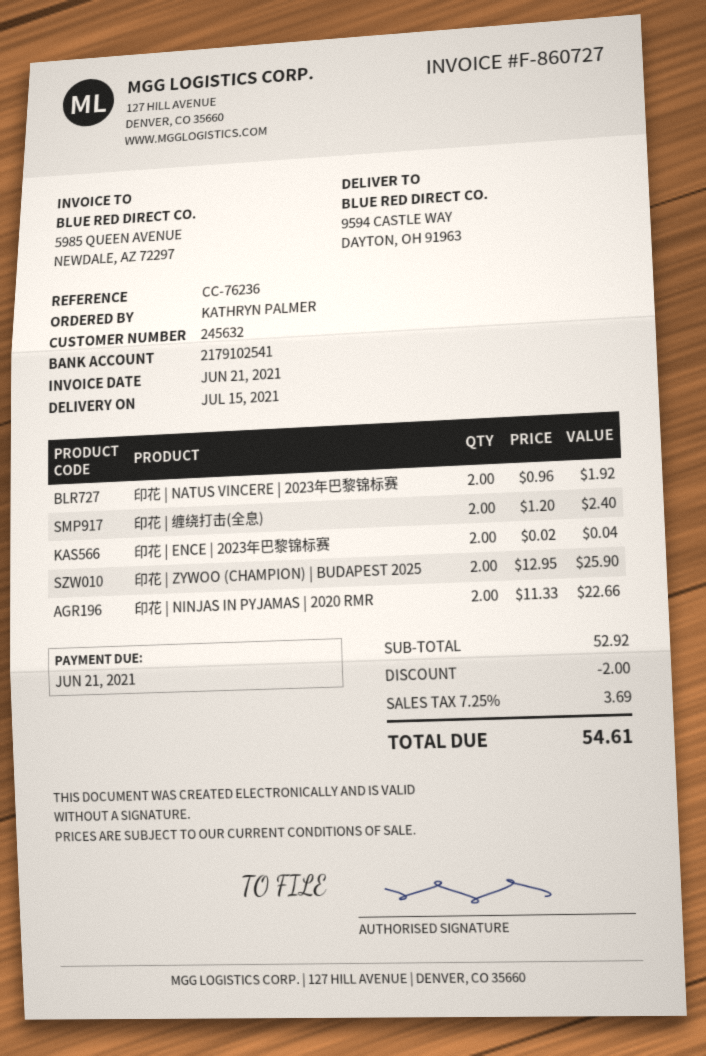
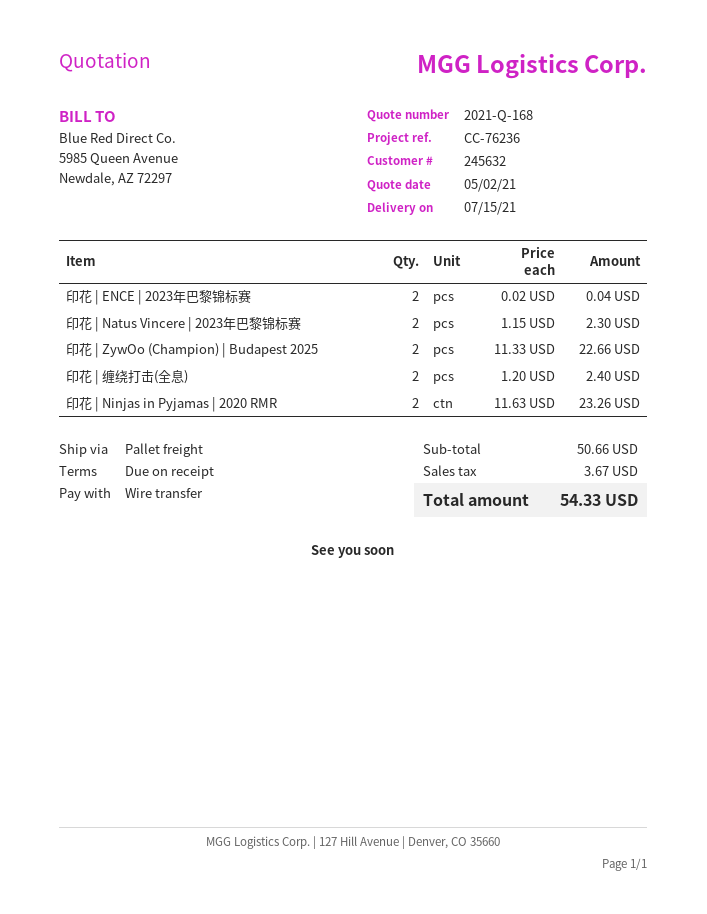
印花 | NATUS VINCERE | 2023年巴黎锦标赛: 2 x 0.96 = 1.92 -> 2 x 1.15 = 2.30
印花 | ZYWOO (CHAMPION) | BUDAPEST 2025: 2 x 12.95 = 25.90 -> 2 x 11.33 = 22.66
印花 | NINJAS IN PYJAMAS | 2020 RMR: 2 x 11.33 = 22.66 -> 2 x 11.63 = 23.26
subtotal: 52.92 -> 50.66
discount: 2.00 -> none
tax: 3.69 -> 3.67
total: 54.61 -> 54.33

